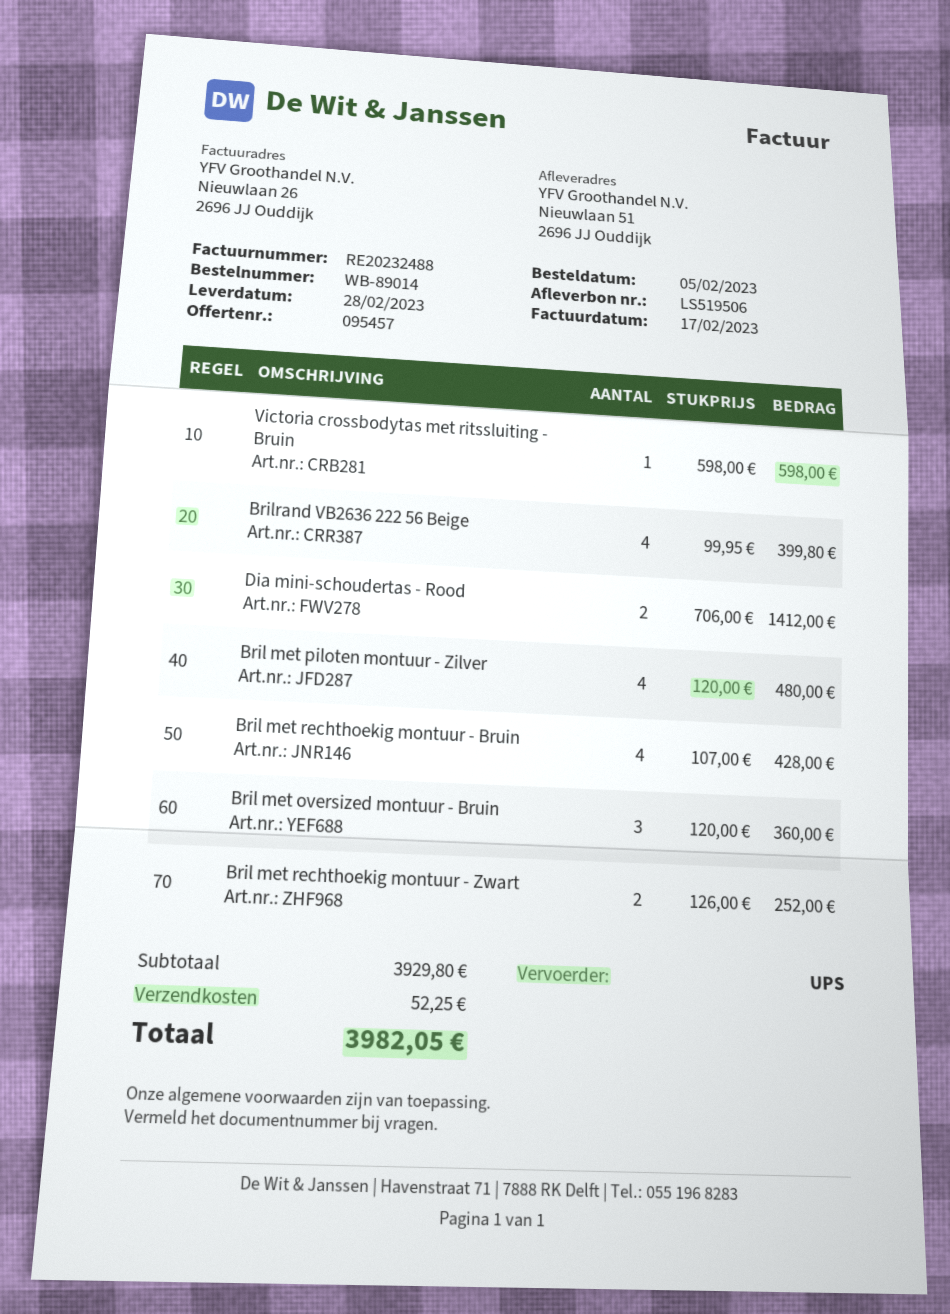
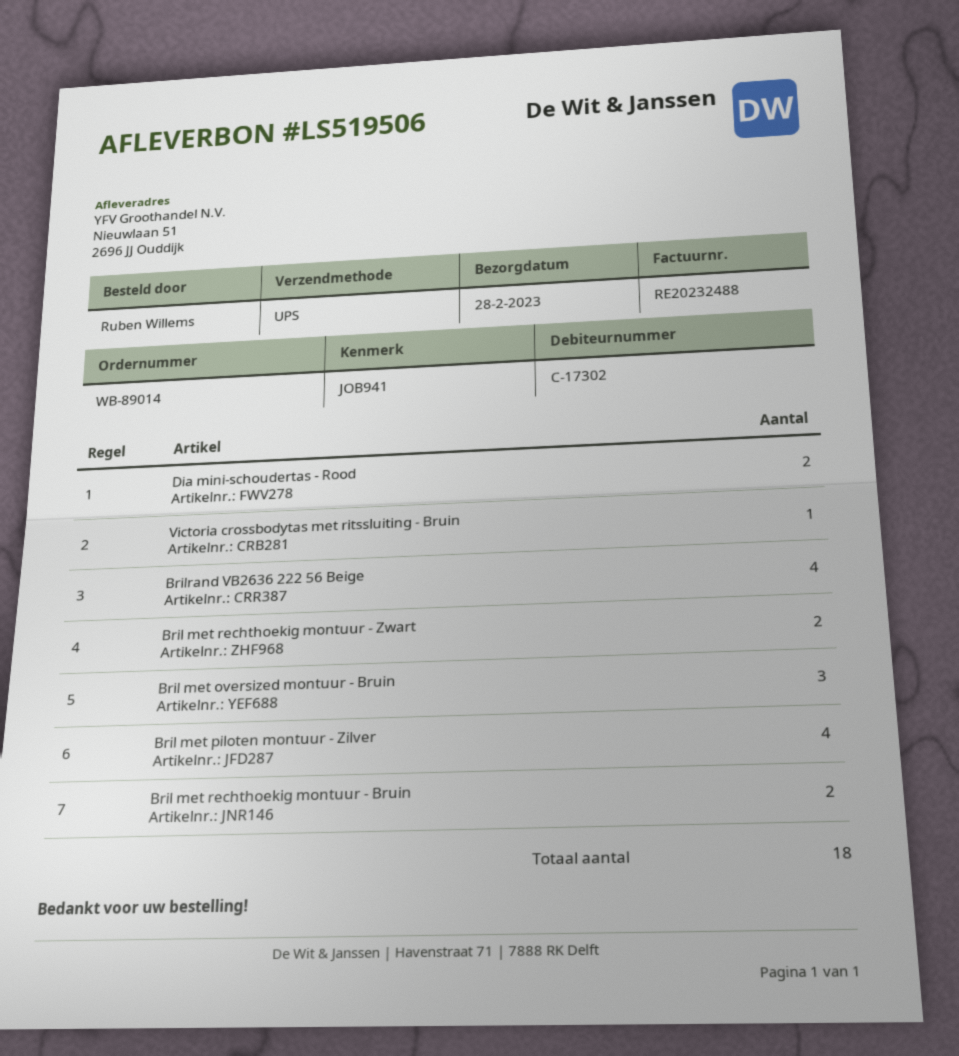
Bril met rechthoekig montuur - Bruin: 4 -> 2

